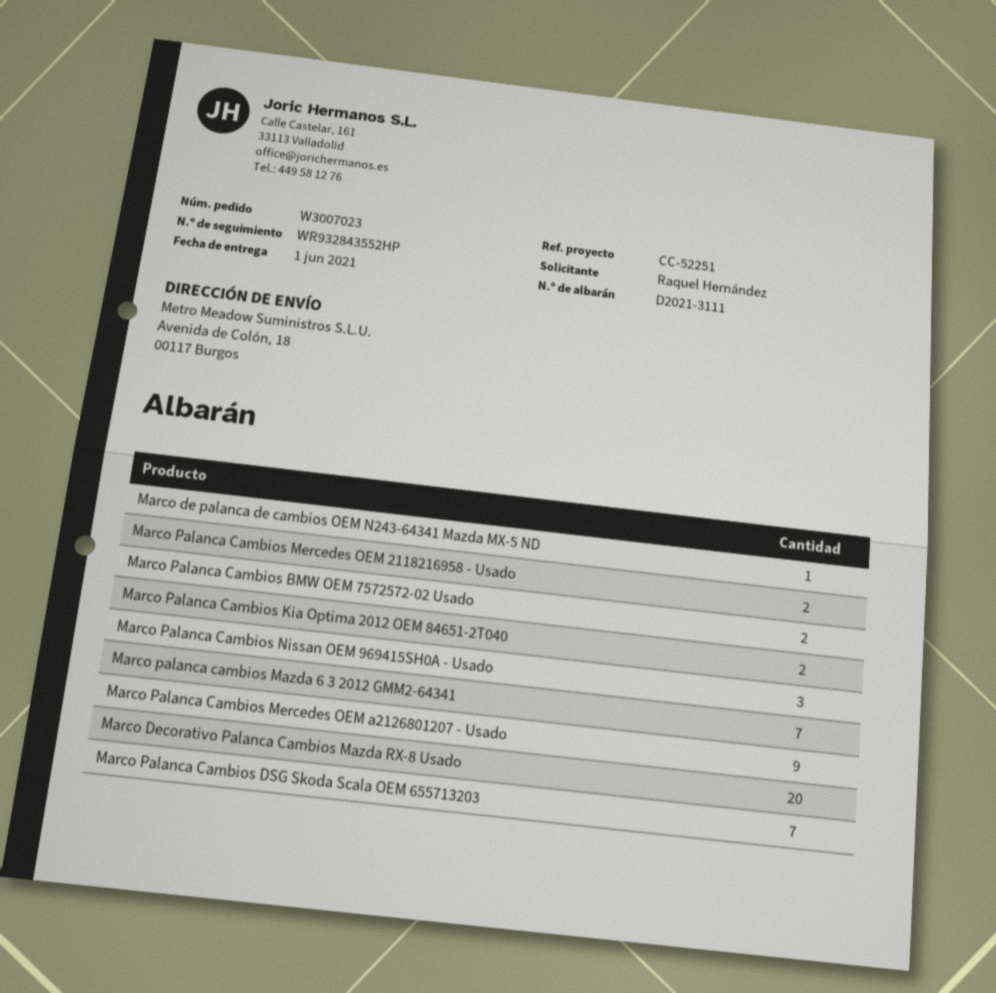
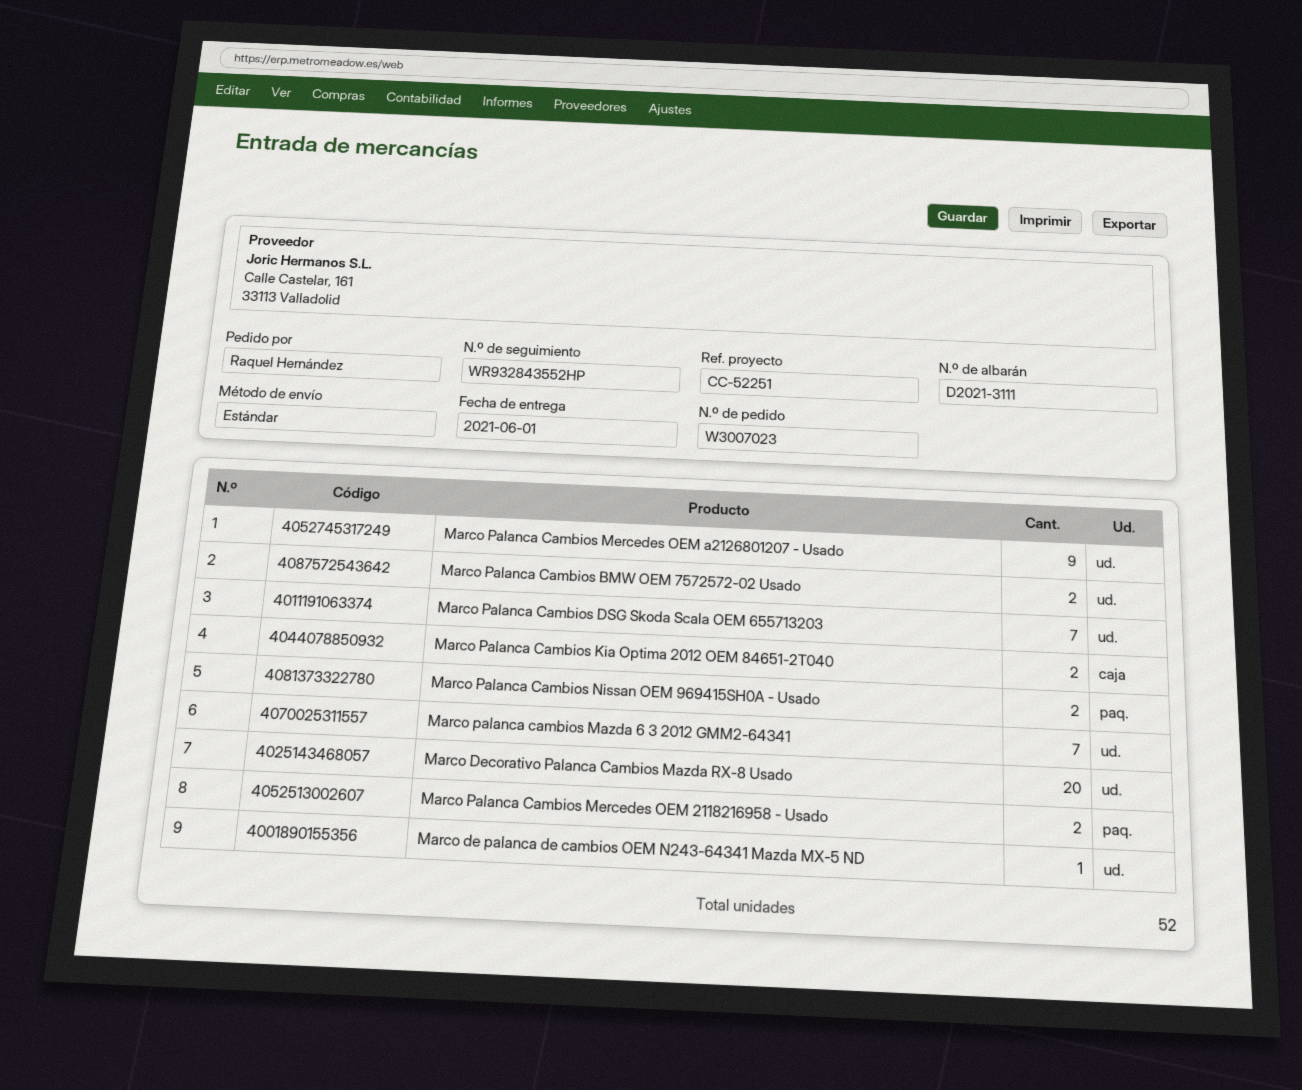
Marco Palanca Cambios Nissan OEM 969415SH0A - Usado: 3 -> 2

